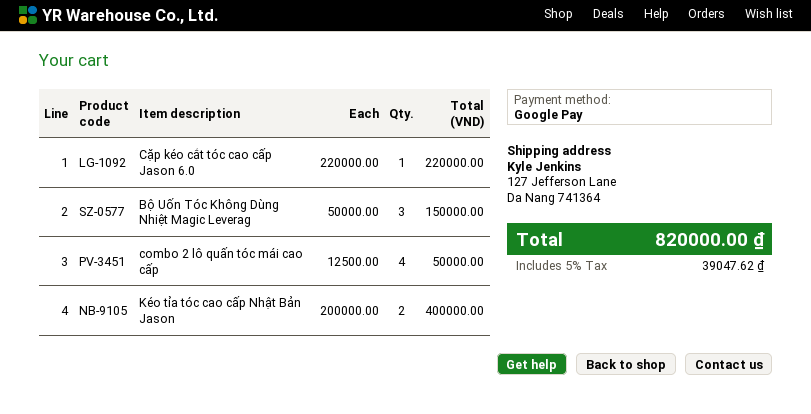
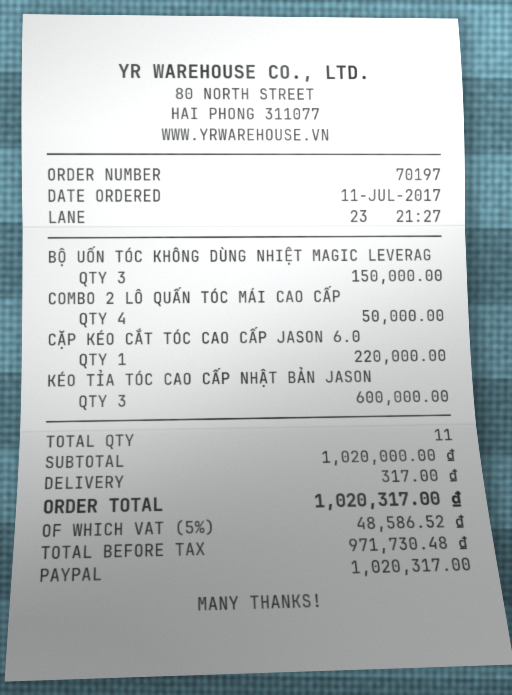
payment method: Google Pay -> PayPal
Kéo tỉa tóc cao cấp Nhật Bản Jason: 2 for 400000.00 -> 3 for 600000.00
shipping: none -> 317.00
tax: 5% = 39047.62 -> 5% = 48586.52
total: 820000.00 -> 1020317.00

